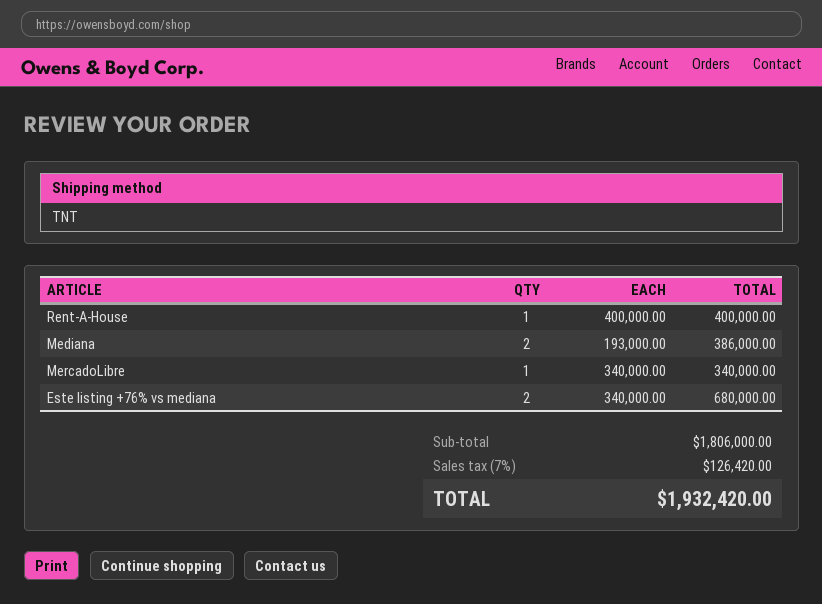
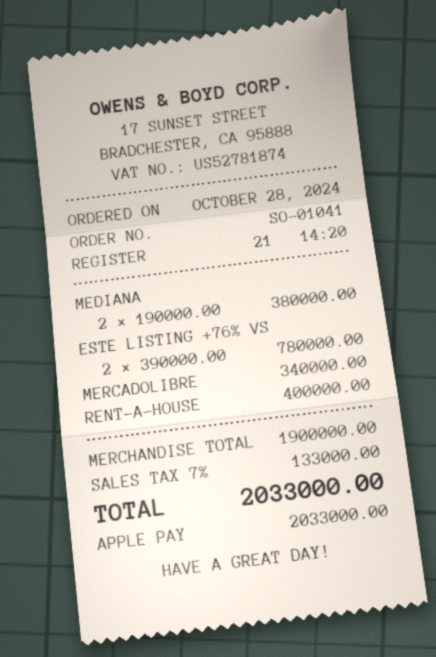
Mediana: 2 x 193000.00 = 386000.00 -> 2 x 190000.00 = 380000.00
Este listing +76% vs mediana: 2 x 340000.00 = 680000.00 -> 2 x 390000.00 = 780000.00
subtotal: 1806000.00 -> 1900000.00
tax: 7% = 126420.00 -> 7% = 133000.00
total: 1932420.00 -> 2033000.00

